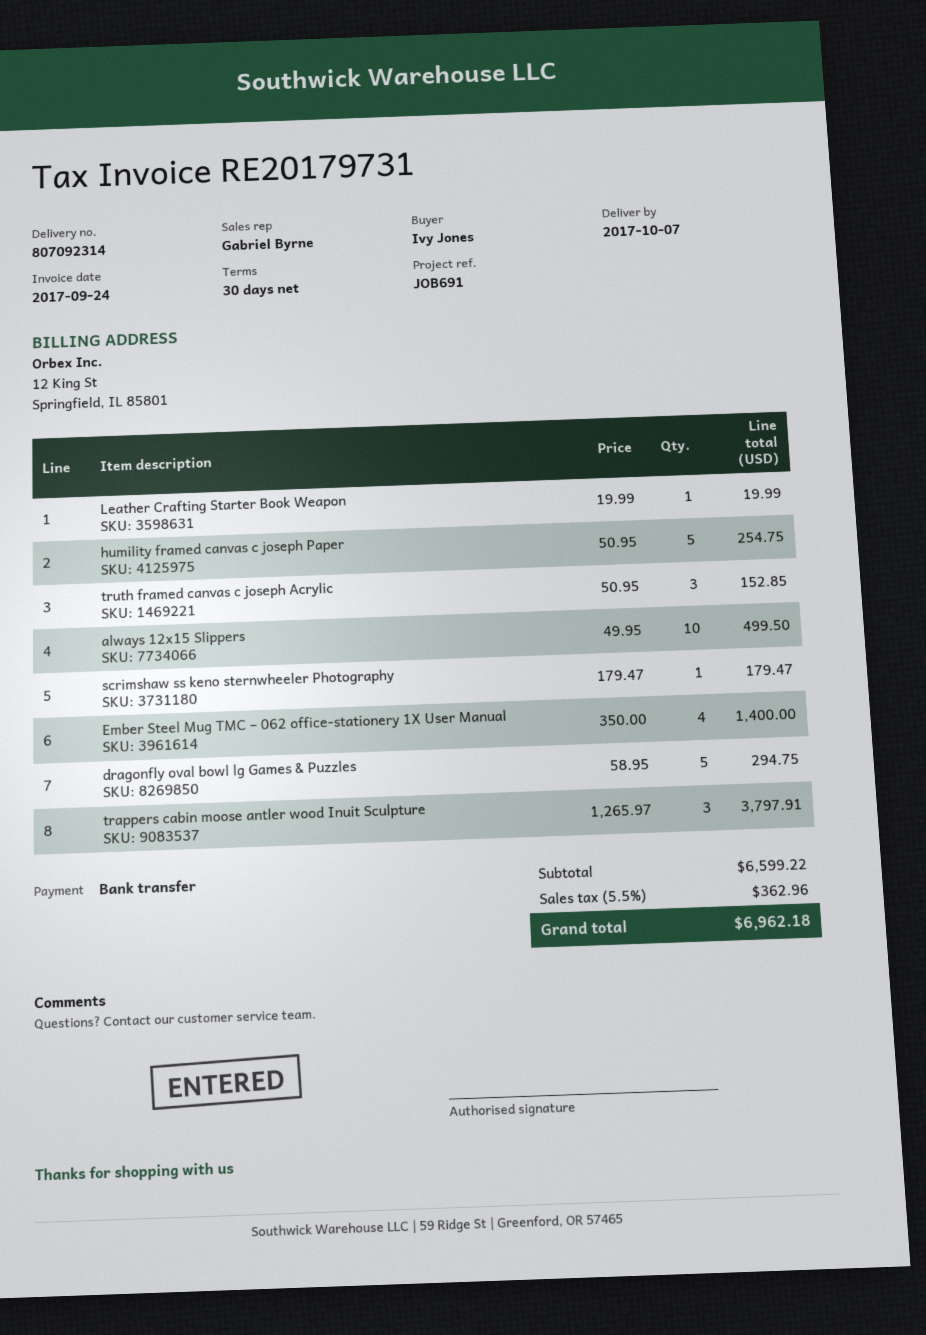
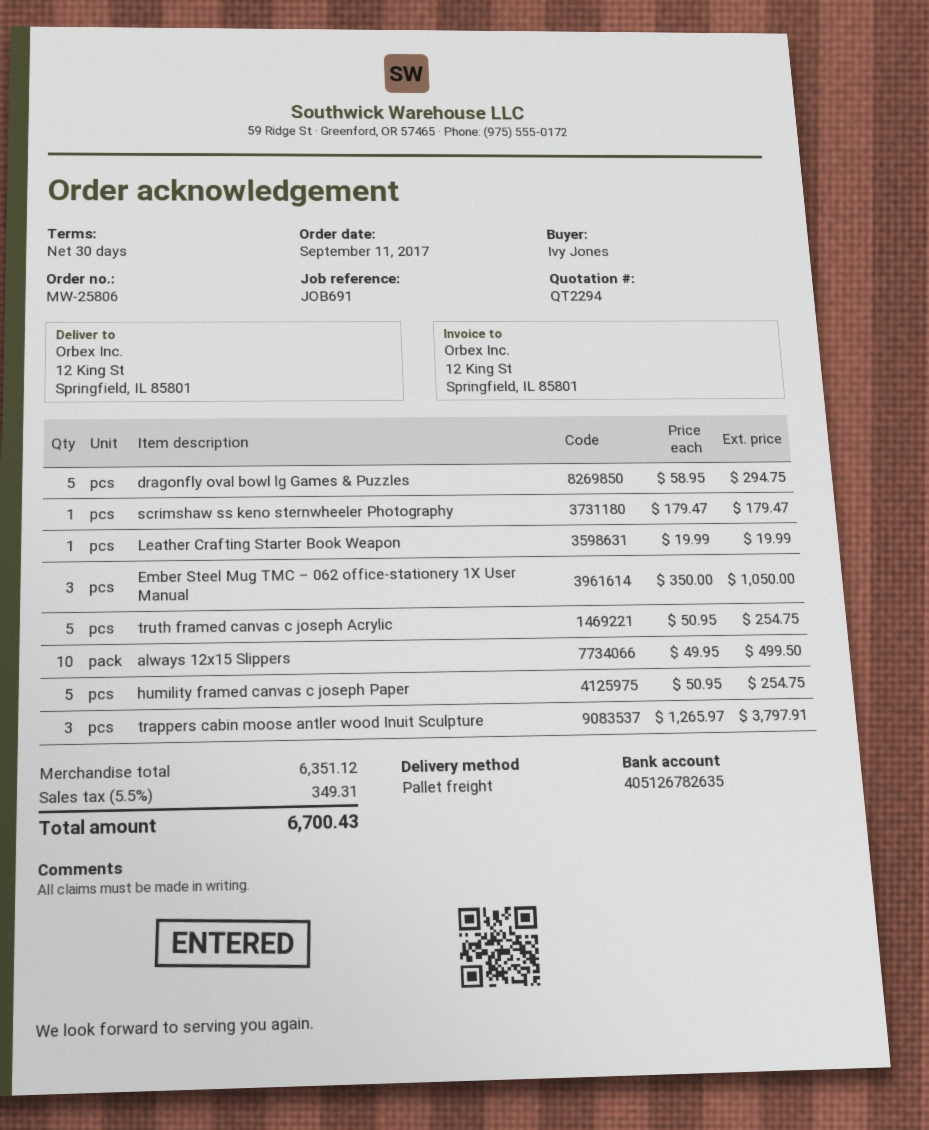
truth framed canvas c joseph Acrylic: 3 x 50.95 = 152.85 -> 5 x 50.95 = 254.75
Ember Steel Mug TMC – 062 office-stationery 1X User Manual: 4 x 350.00 = 1400.00 -> 3 x 350.00 = 1050.00
subtotal: 6599.22 -> 6351.12
tax: 5.5% = 362.96 -> 5.5% = 349.31
total: 6962.18 -> 6700.43

